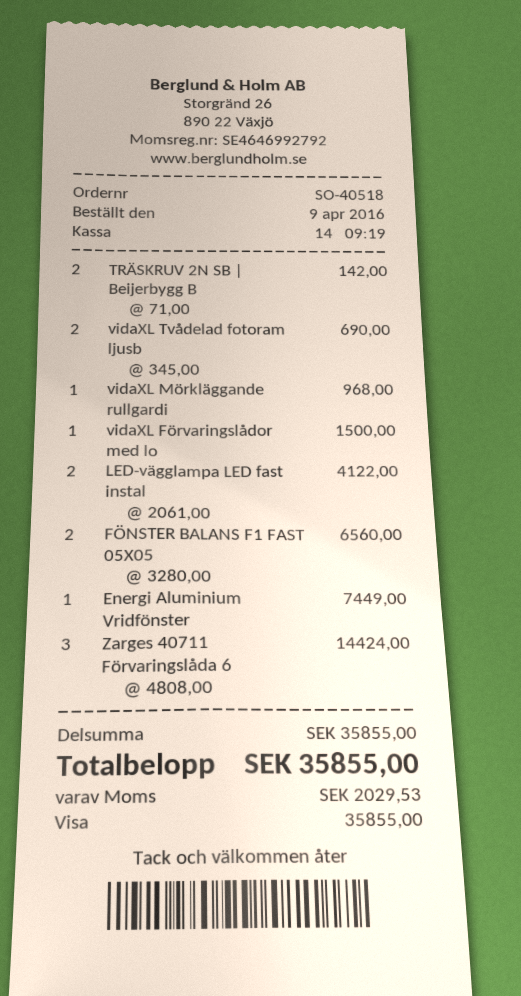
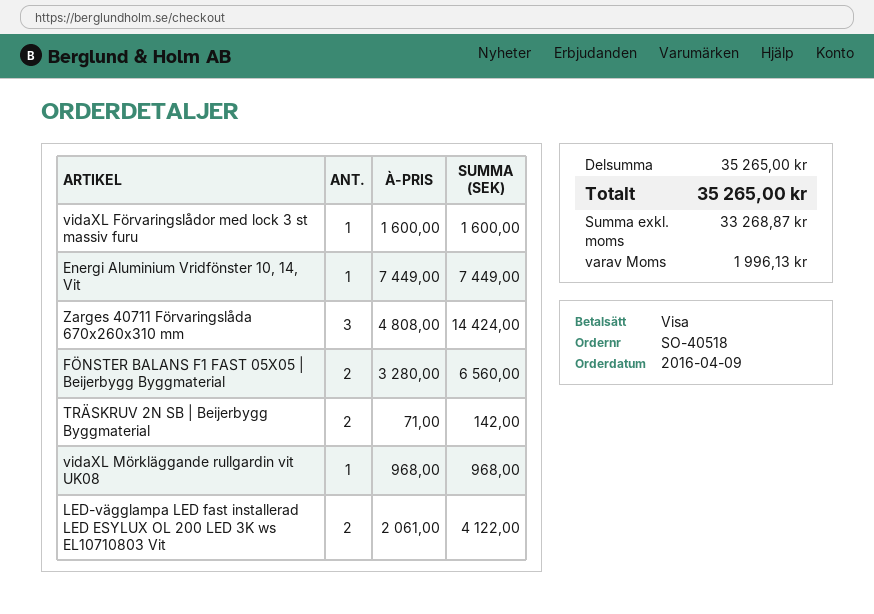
vidaXL Tvådelad fotoram ljusb: 2 x 345.00 = 690.00 -> none
vidaXL Förvaringslådor med lo: 1 x 1500.00 = 1500.00 -> 1 x 1600.00 = 1600.00
subtotal: 35855.00 -> 35265.00
tax: 2029.53 -> 1996.13
total: 35855.00 -> 35265.00

